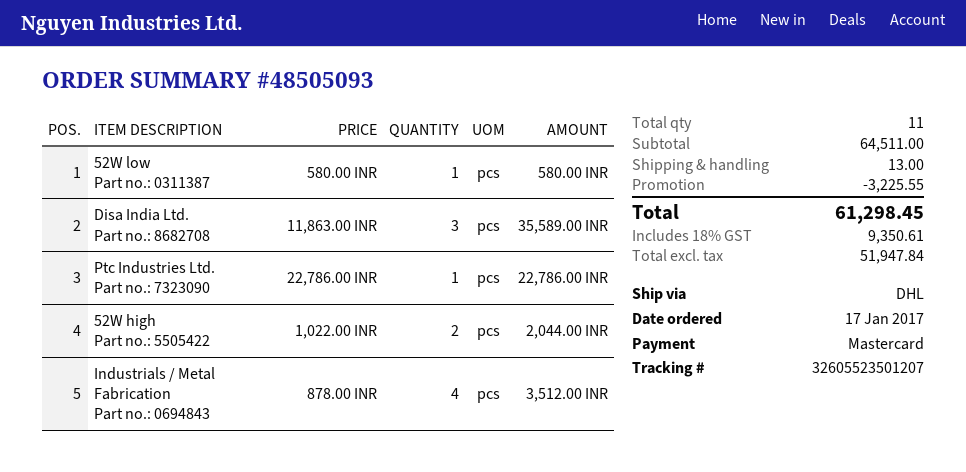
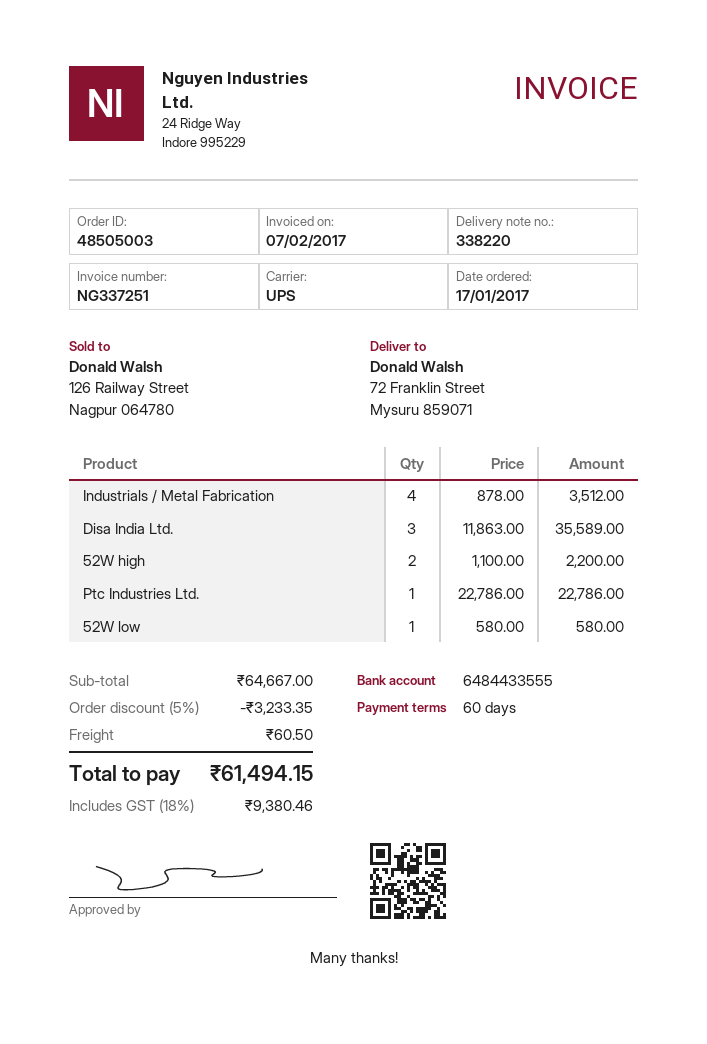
order number: 48505093 -> 48505003
shipping method: DHL -> UPS
52W high: 2 x 1022.00 = 2044.00 -> 2 x 1100.00 = 2200.00
subtotal: 64511.00 -> 64667.00
discount: 3225.55 -> 3233.35
shipping: 13.00 -> 60.50
tax: 18% = 9350.61 -> 18% = 9380.46
total: 61298.45 -> 61494.15

